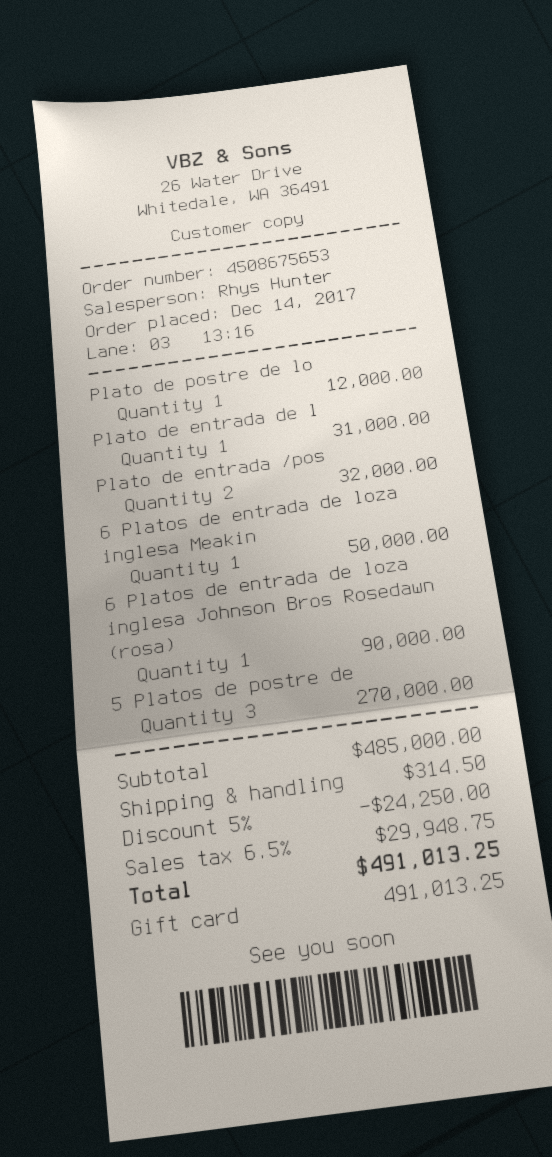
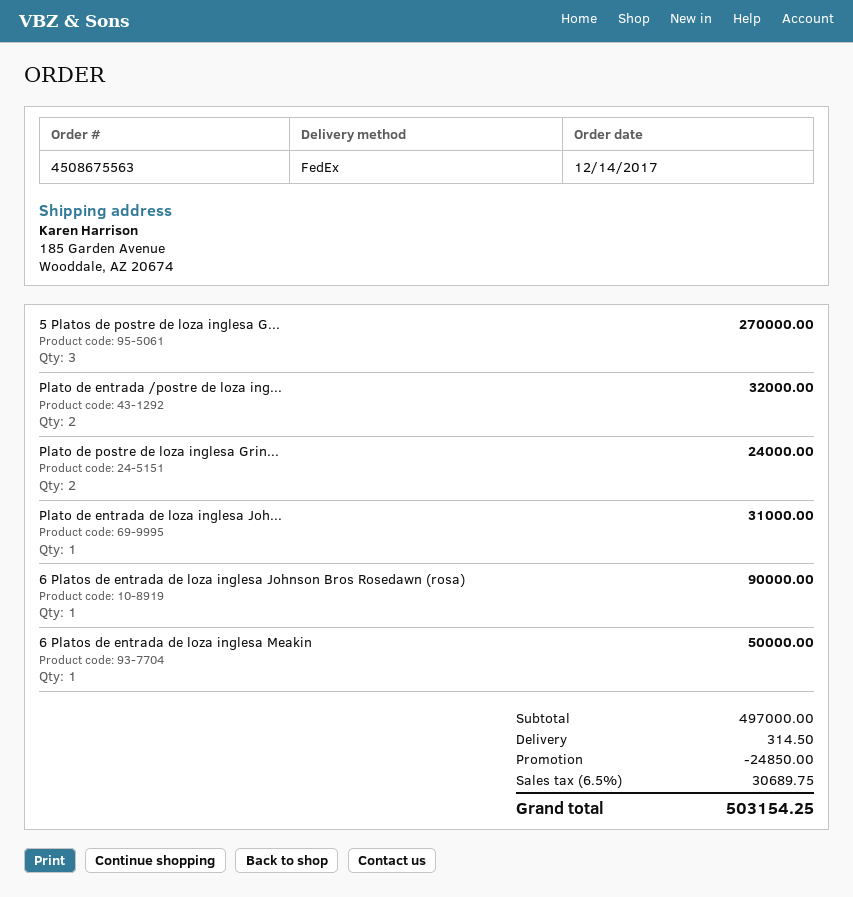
order number: 4508675653 -> 4508675563
Plato de postre de lo: 1 for 12000.00 -> 2 for 24000.00
subtotal: 485000.00 -> 497000.00
discount: 24250.00 -> 24850.00
tax: 6.5% = 29948.75 -> 6.5% = 30689.75
total: 491013.25 -> 503154.25

